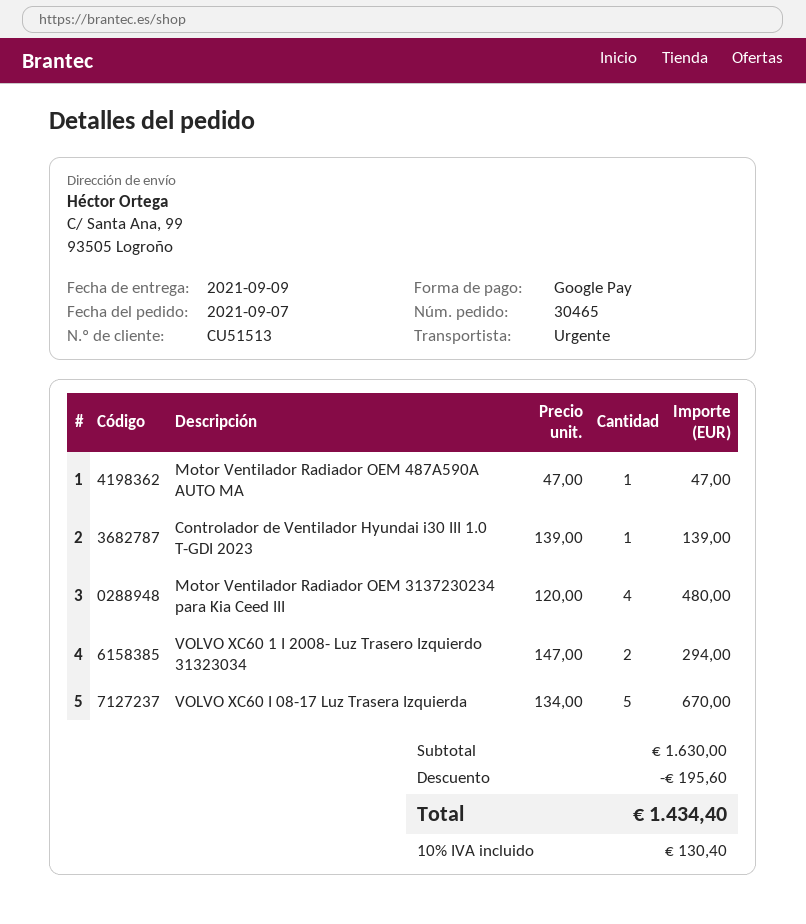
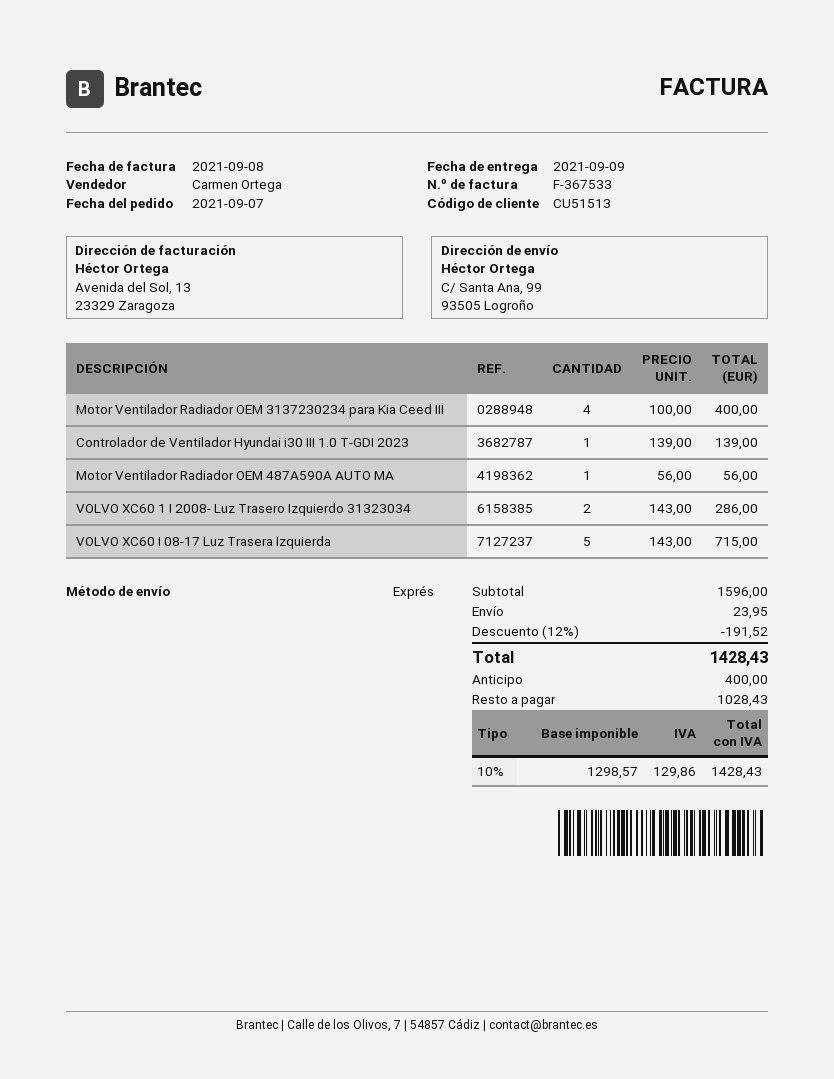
Motor Ventilador Radiador OEM 487A590A AUTO MA: 1 x 47.00 = 47.00 -> 1 x 56.00 = 56.00
Motor Ventilador Radiador OEM 3137230234 para Kia Ceed III: 4 x 120.00 = 480.00 -> 4 x 100.00 = 400.00
VOLVO XC60 1 I 2008- Luz Trasero Izquierdo 31323034: 2 x 147.00 = 294.00 -> 2 x 143.00 = 286.00
VOLVO XC60 I 08-17 Luz Trasera Izquierda: 5 x 134.00 = 670.00 -> 5 x 143.00 = 715.00
subtotal: 1630.00 -> 1596.00
discount: 195.60 -> 191.52
shipping: none -> 23.95
tax: 10% = 130.40 -> 10% = 129.86
total: 1434.40 -> 1428.43

